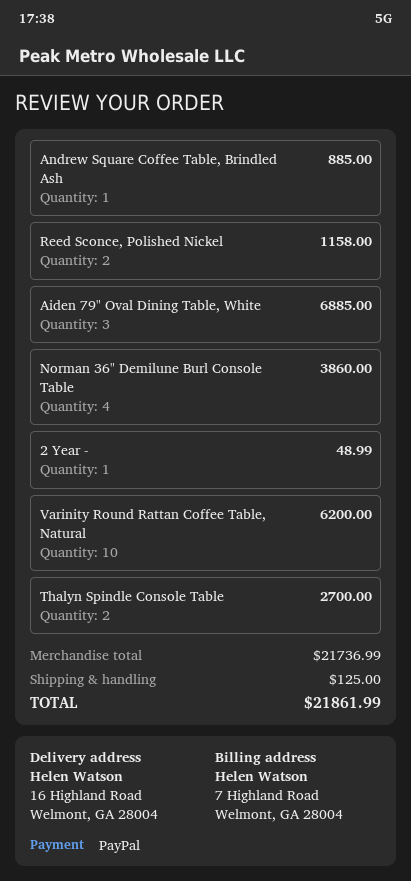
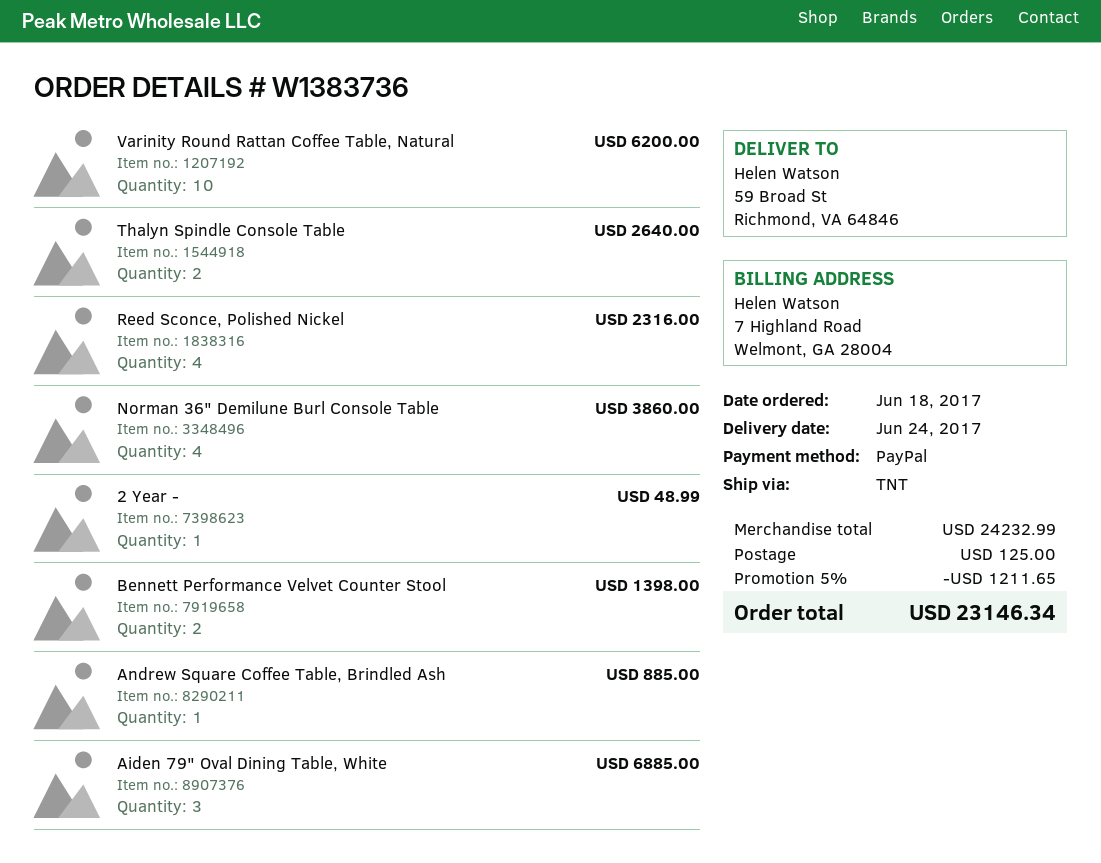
ship to: 16 Highland Road, Welmont, GA 28004 -> 59 Broad St, Richmond, VA 64846
Reed Sconce, Polished Nickel: 2 for 1158.00 -> 4 for 2316.00
Thalyn Spindle Console Table: 2 for 2700.00 -> 2 for 2640.00
Bennett Performance Velvet Counter Stool: none -> 2 for 1398.00
subtotal: 21736.99 -> 24232.99
discount: none -> 5% = 1211.65
total: 21861.99 -> 23146.34

